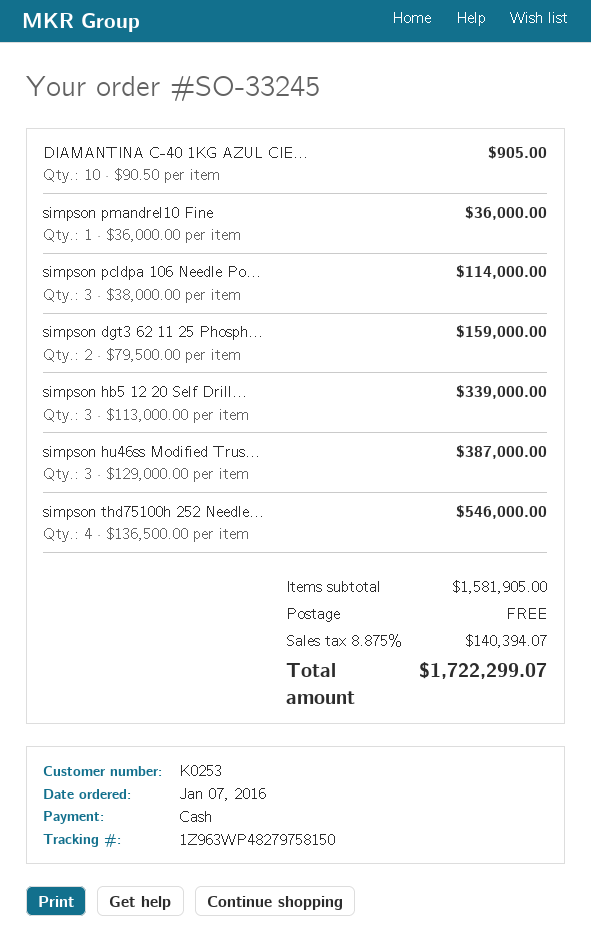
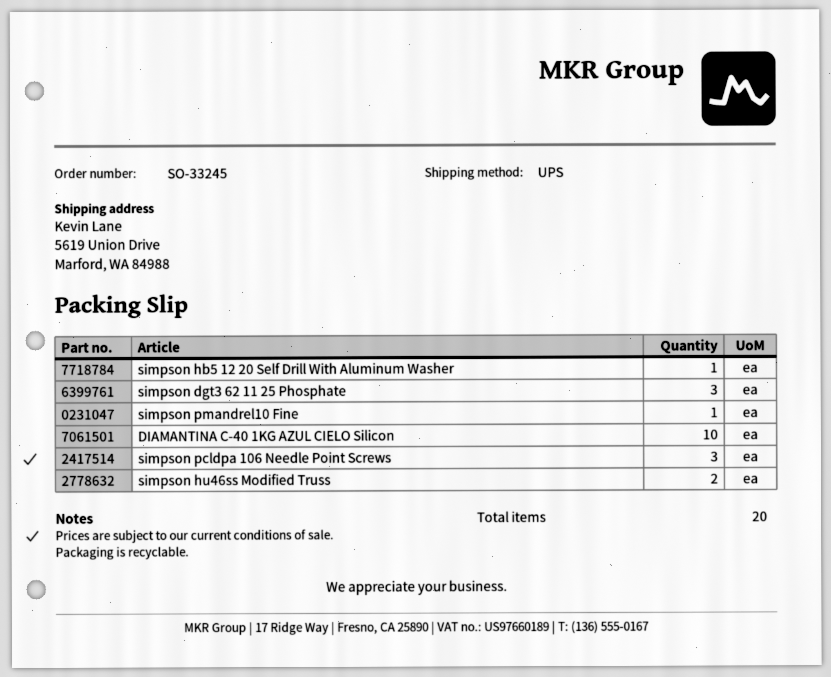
simpson dgt3 62 11 25 Phosph...: 2 -> 3
simpson hb5 12 20 Self Drill...: 3 -> 1
simpson hu46ss Modified Trus...: 3 -> 2
simpson thd75100h 252 Needle...: 4 -> none

